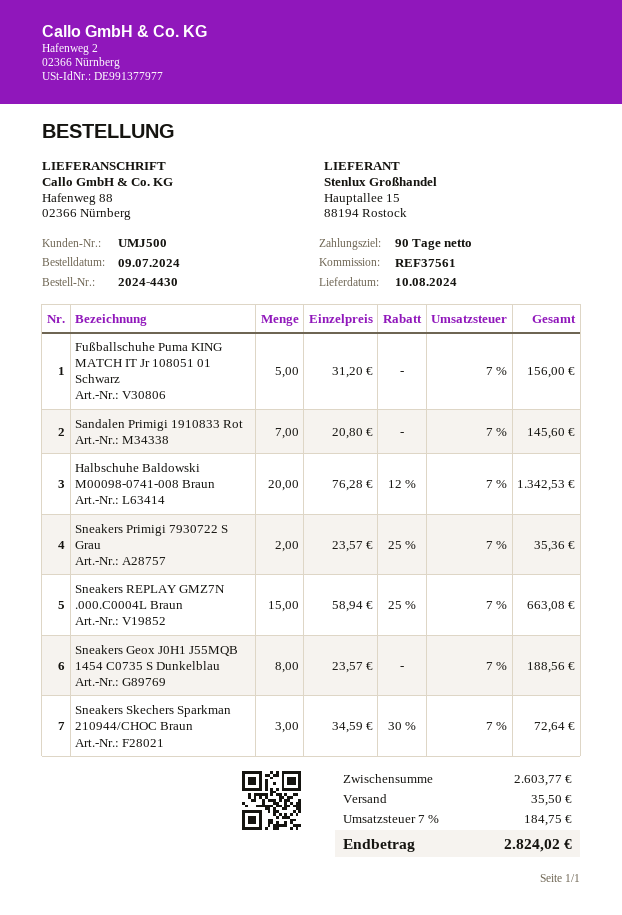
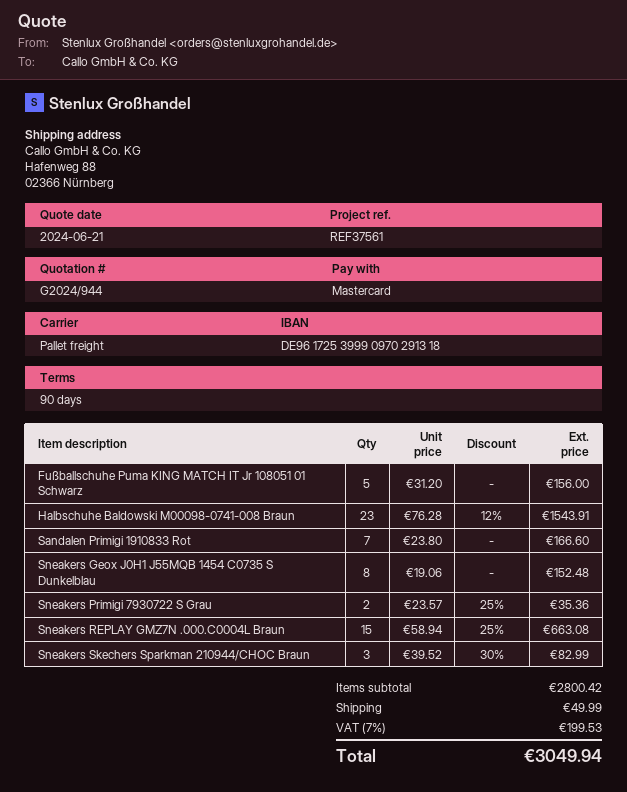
Sandalen Primigi 1910833 Rot: 7 x 20.80 = 145.60 -> 7 x 23.80 = 166.60
Halbschuhe Baldowski M00098-0741-008 Braun: 20 x 76.28 - 12% = 1342.53 -> 23 x 76.28 - 12% = 1543.91
Sneakers Geox J0H1 J55MQB 1454 C0735 S Dunkelblau: 8 x 23.57 = 188.56 -> 8 x 19.06 = 152.48
Sneakers Skechers Sparkman 210944/CHOC Braun: 3 x 34.59 - 30% = 72.64 -> 3 x 39.52 - 30% = 82.99
subtotal: 2603.77 -> 2800.42
shipping: 35.50 -> 49.99
tax: 7% = 184.75 -> 7% = 199.53
total: 2824.02 -> 3049.94

